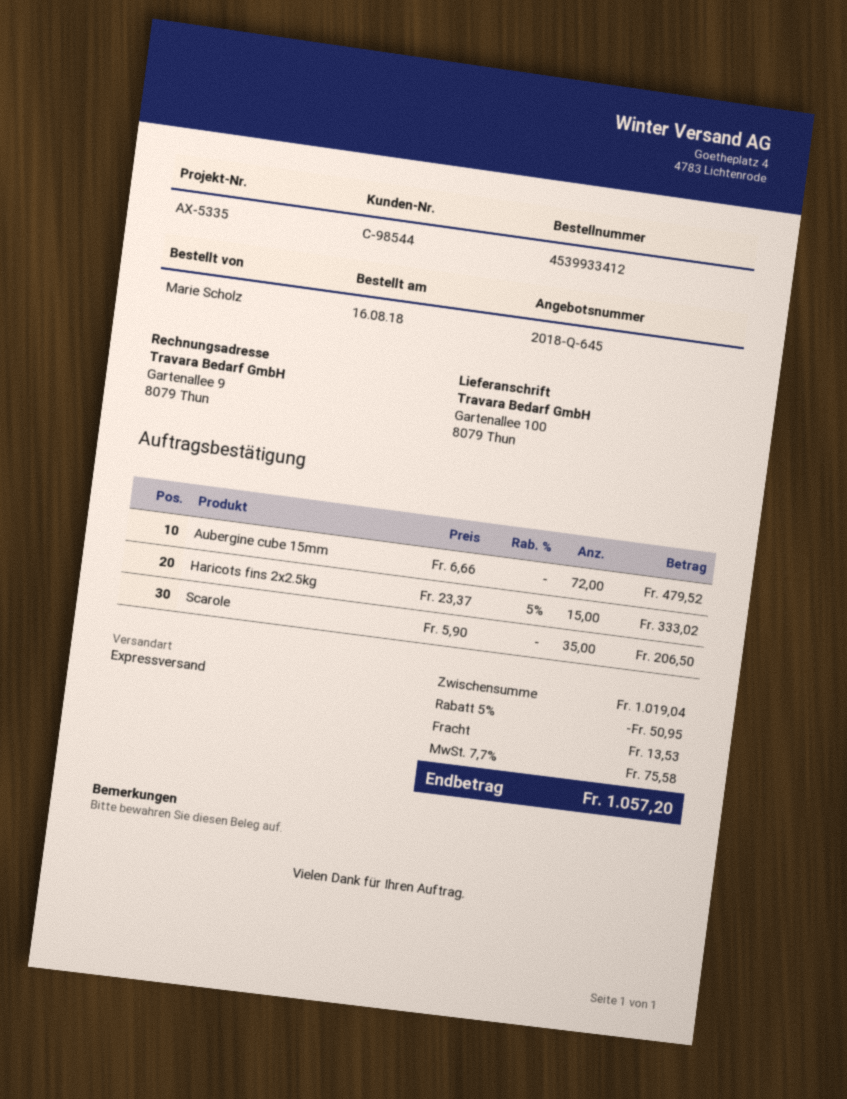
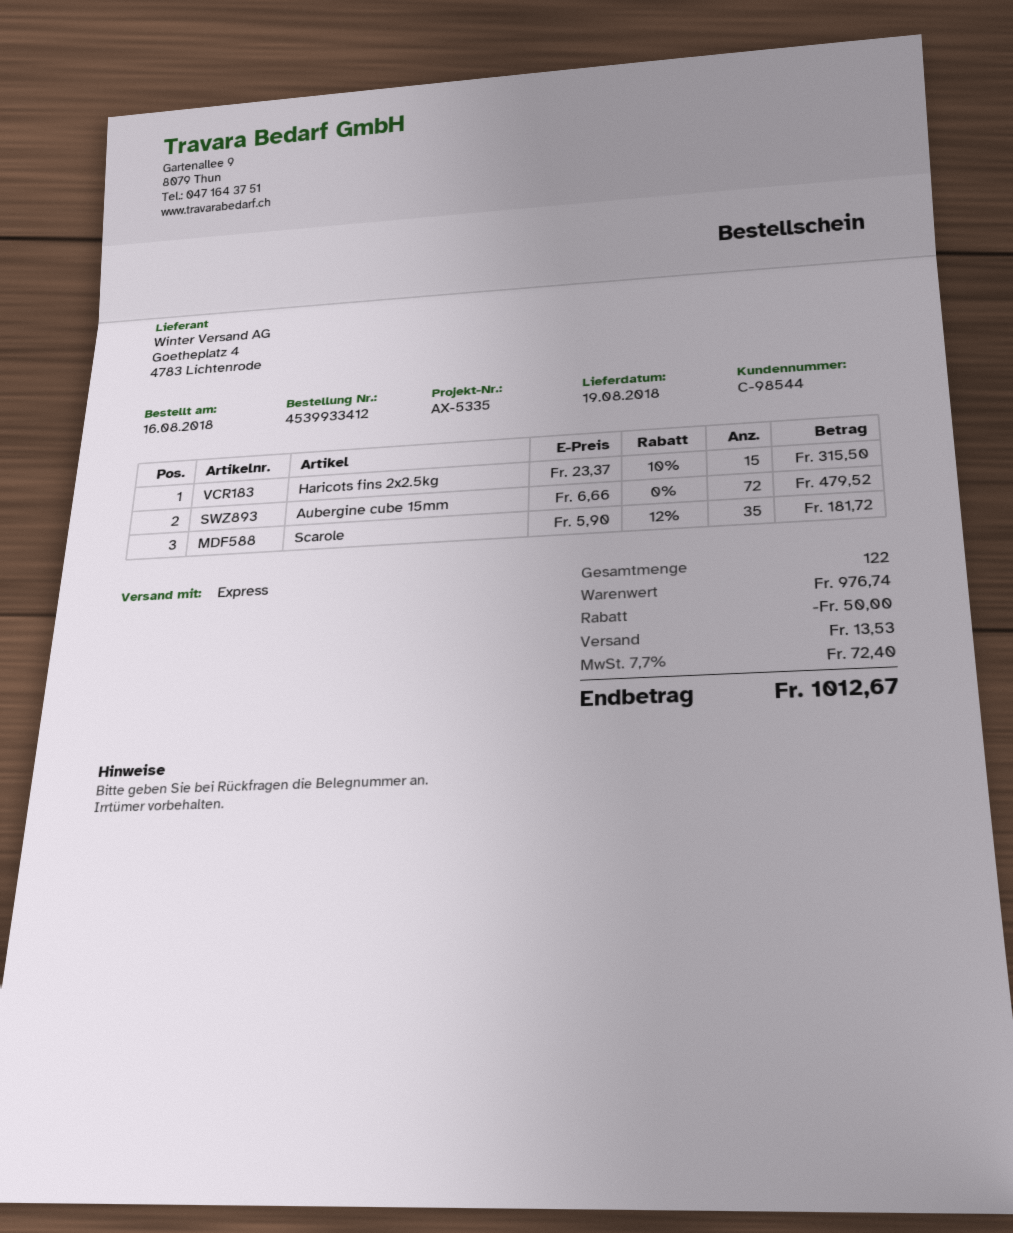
Haricots fins 2x2.5kg: 15 x 23.37 - 5% = 333.02 -> 15 x 23.37 - 10% = 315.50
Scarole: 35 x 5.90 = 206.50 -> 35 x 5.90 - 12% = 181.72
subtotal: 1019.04 -> 976.74
discount: 50.95 -> 50.00
tax: 7.7% = 75.58 -> 7.7% = 72.40
total: 1057.20 -> 1012.67

